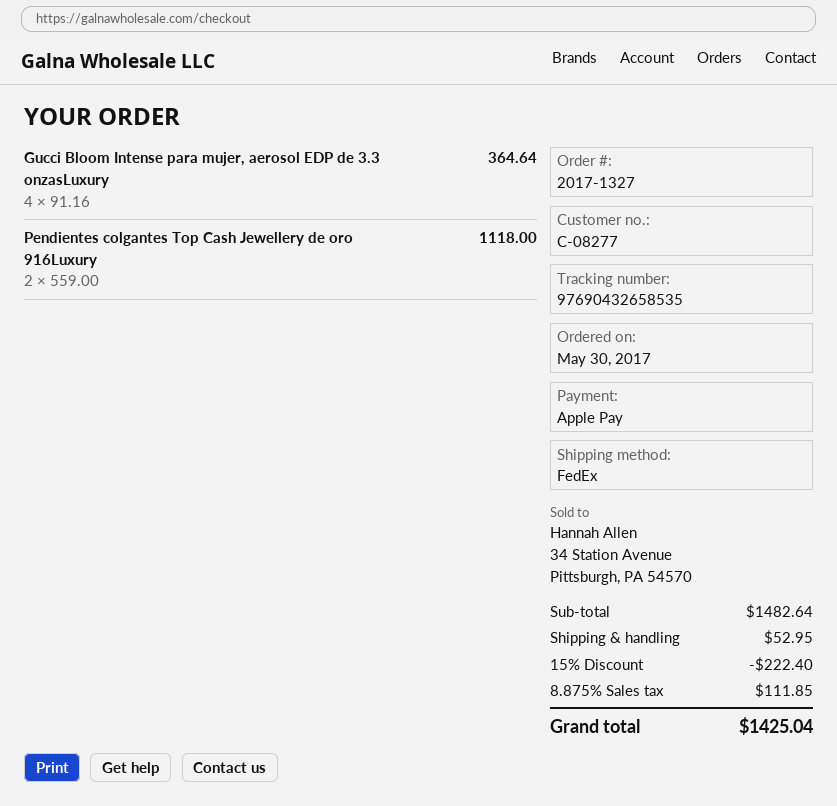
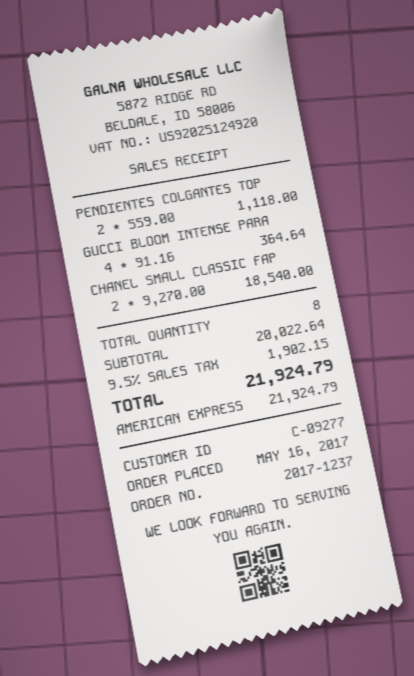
order number: 2017-1327 -> 2017-1237
order date: 2017-05-30 -> 2017-05-16
customer number: C-08277 -> C-09277
payment method: Apple Pay -> American Express
CHANEL SMALL CLASSIC FAP: none -> 2 x 9270.00 = 18540.00
subtotal: 1482.64 -> 20022.64
discount: 15% = 222.40 -> none
shipping: 52.95 -> none
tax: 8.875% = 111.85 -> 9.5% = 1902.15
total: 1425.04 -> 21924.79

